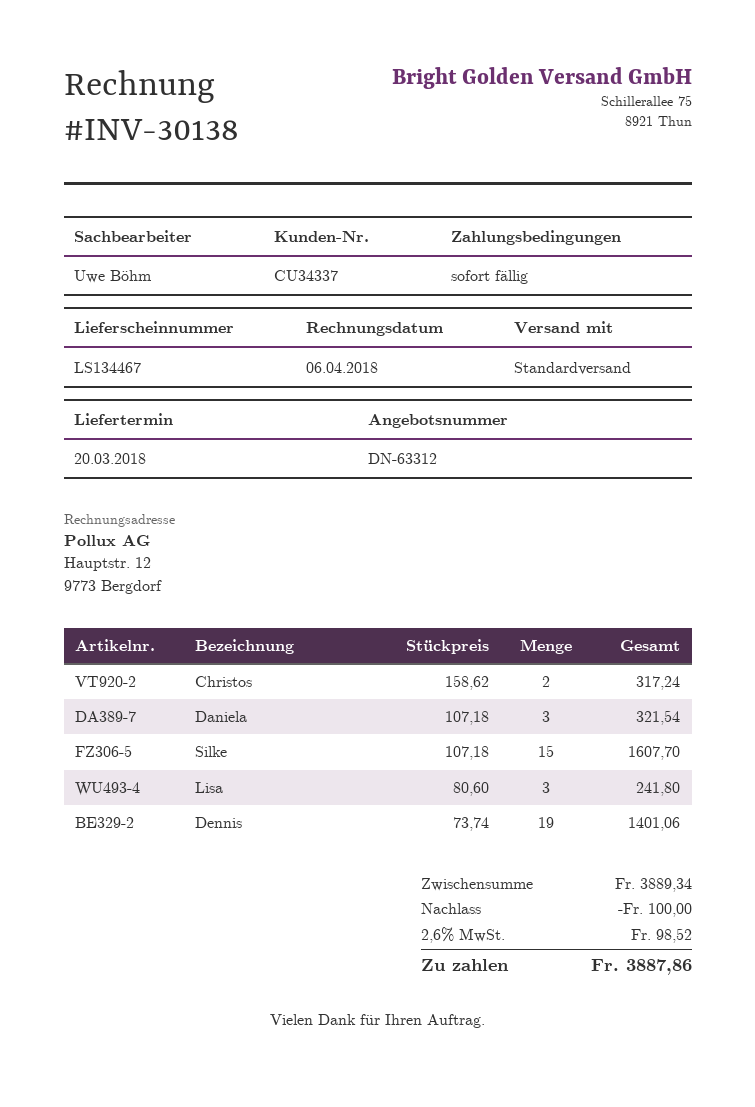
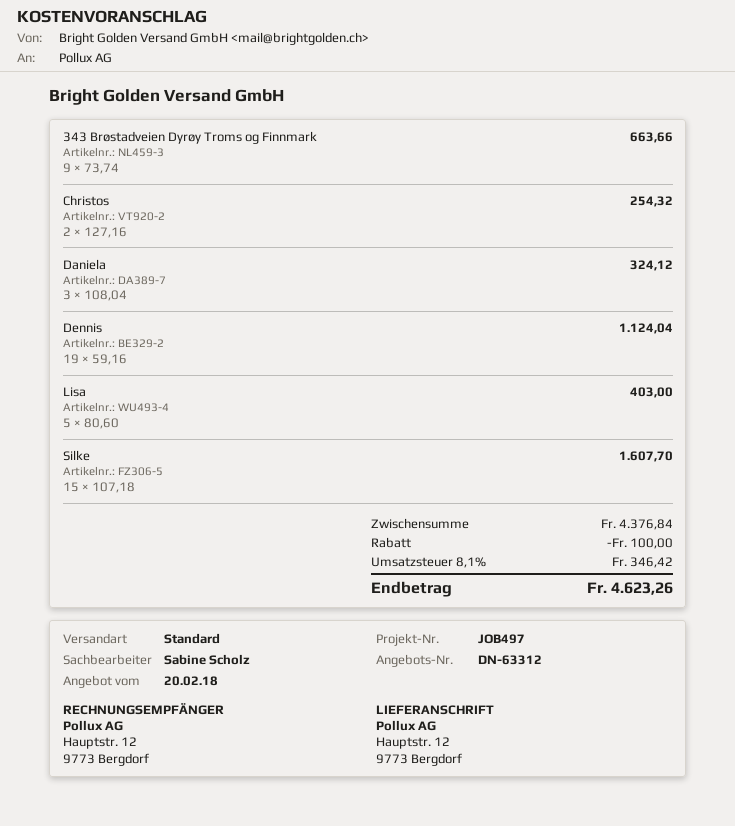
sales rep: Uwe Böhm -> Sabine Scholz
Christos: 2 x 158.62 = 317.24 -> 2 x 127.16 = 254.32
Daniela: 3 x 107.18 = 321.54 -> 3 x 108.04 = 324.12
Lisa: 3 x 80.60 = 241.80 -> 5 x 80.60 = 403.00
Dennis: 19 x 73.74 = 1401.06 -> 19 x 59.16 = 1124.04
343 Brøstadveien Dyrøy Troms og Finnmark: none -> 9 x 73.74 = 663.66
subtotal: 3889.34 -> 4376.84
tax: 2.6% = 98.52 -> 8.1% = 346.42
total: 3887.86 -> 4623.26

